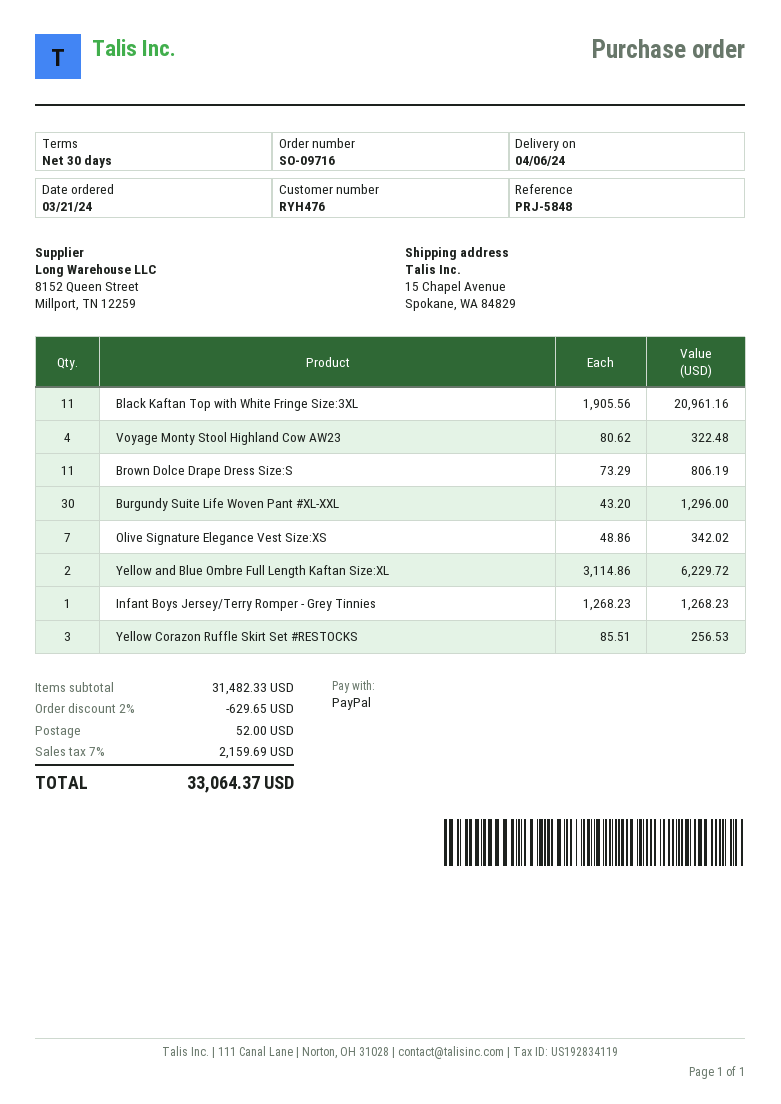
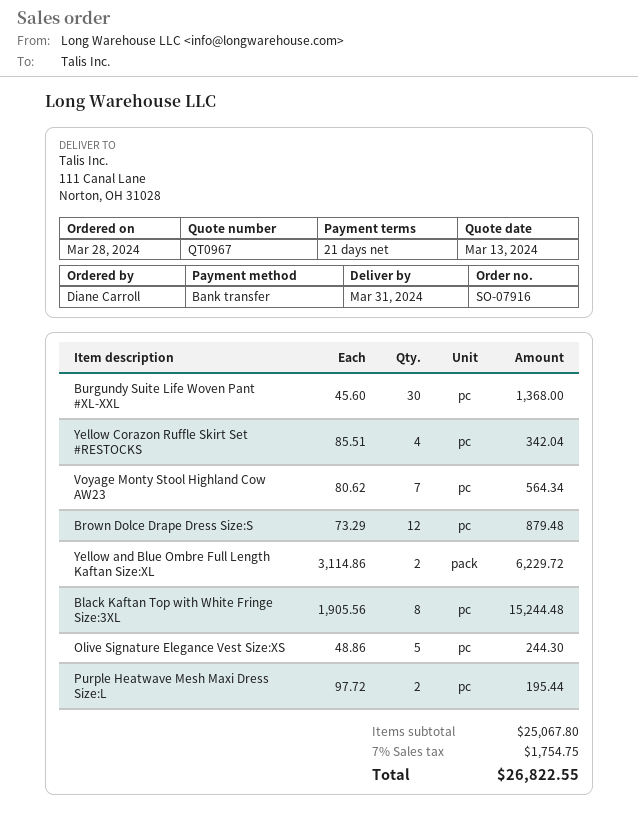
order number: SO-09716 -> SO-07916
order date: 2024-03-21 -> 2024-03-28
delivery date: 2024-04-06 -> 2024-03-31
payment terms: 30 days -> 21 days
payment method: PayPal -> bank transfer
ship to: 15 Chapel Avenue, Spokane, WA 84829 -> 111 Canal Lane, Norton, OH 31028
Black Kaftan Top with White Fringe Size:3XL: 11 x 1905.56 = 20961.16 -> 8 x 1905.56 = 15244.48
Voyage Monty Stool Highland Cow AW23: 4 x 80.62 = 322.48 -> 7 x 80.62 = 564.34
Brown Dolce Drape Dress Size:S: 11 x 73.29 = 806.19 -> 12 x 73.29 = 879.48
Burgundy Suite Life Woven Pant #XL-XXL: 30 x 43.20 = 1296.00 -> 30 x 45.60 = 1368.00
Olive Signature Elegance Vest Size:XS: 7 x 48.86 = 342.02 -> 5 x 48.86 = 244.30
Infant Boys Jersey/Terry Romper - Grey Tinnies: 1 x 1268.23 = 1268.23 -> none
Yellow Corazon Ruffle Skirt Set #RESTOCKS: 3 x 85.51 = 256.53 -> 4 x 85.51 = 342.04
Purple Heatwave Mesh Maxi Dress Size:L: none -> 2 x 97.72 = 195.44
subtotal: 31482.33 -> 25067.80
discount: 2% = 629.65 -> none
shipping: 52.00 -> none
tax: 7% = 2159.69 -> 7% = 1754.75
total: 33064.37 -> 26822.55

